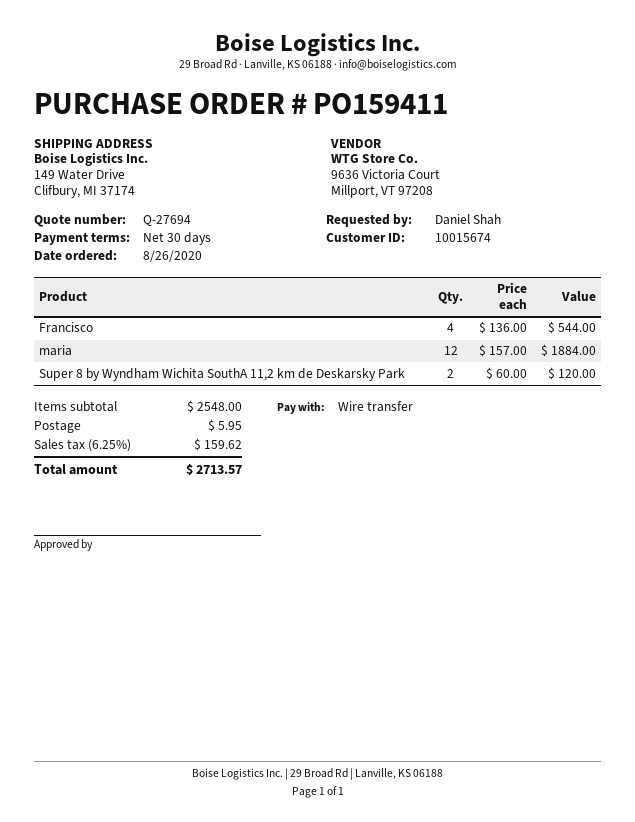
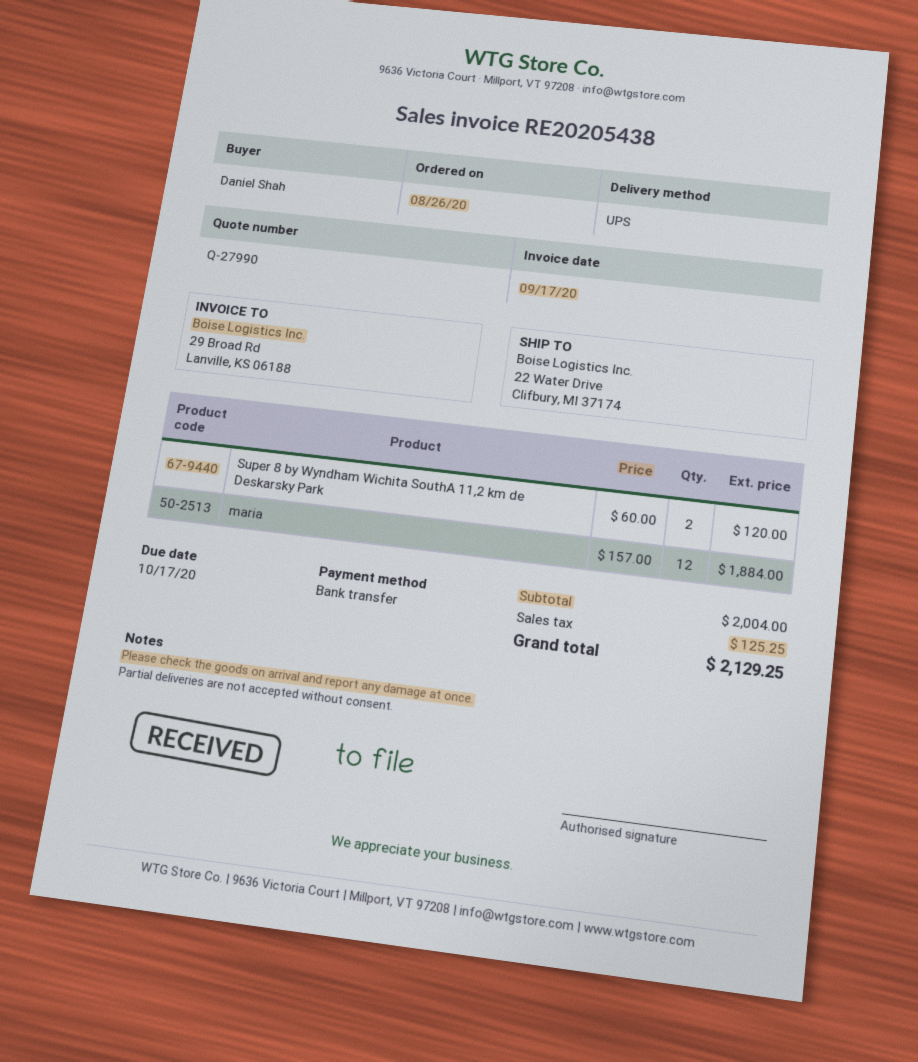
quote number: Q-27694 -> Q-27990
ship to: 149 Water Drive, Clifbury, MI 37174 -> 22 Water Drive, Clifbury, MI 37174
Francisco: 4 x 136.00 = 544.00 -> none
subtotal: 2548.00 -> 2004.00
shipping: 5.95 -> none
tax: 159.62 -> 125.25
total: 2713.57 -> 2129.25

